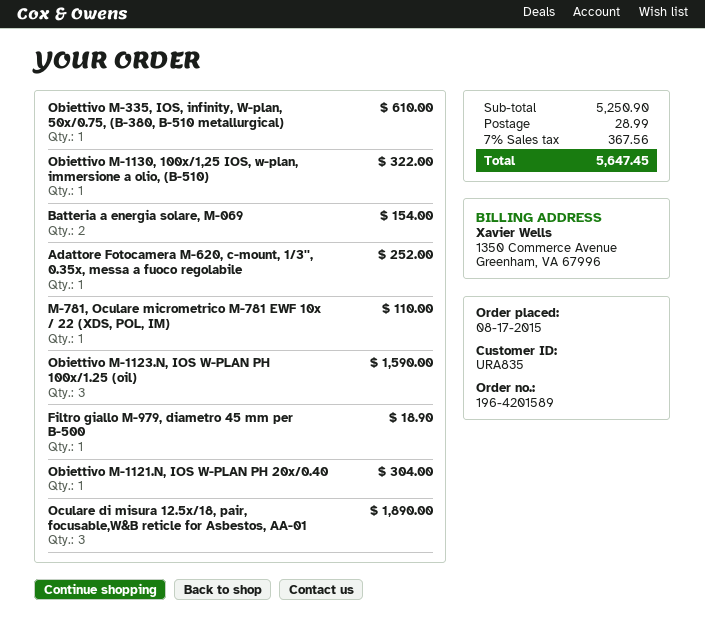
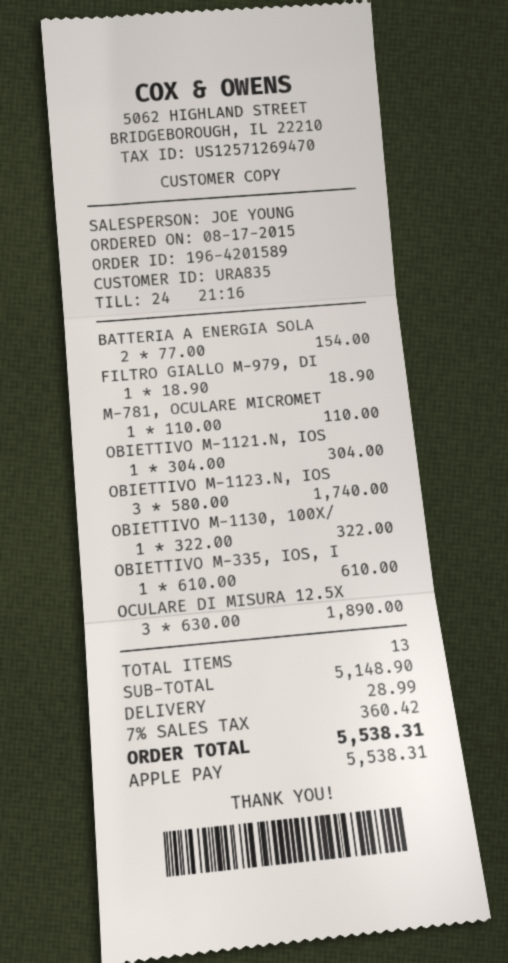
Adattore Fotocamera M-620, c-mount, 1/3'', 0.35x, messa a fuoco regolabile: 1 for 252.00 -> none
Obiettivo M-1123.N, IOS W-PLAN PH 100x/1.25 (oil): 3 for 1590.00 -> 3 for 1740.00
subtotal: 5250.90 -> 5148.90
tax: 7% = 367.56 -> 7% = 360.42
total: 5647.45 -> 5538.31

